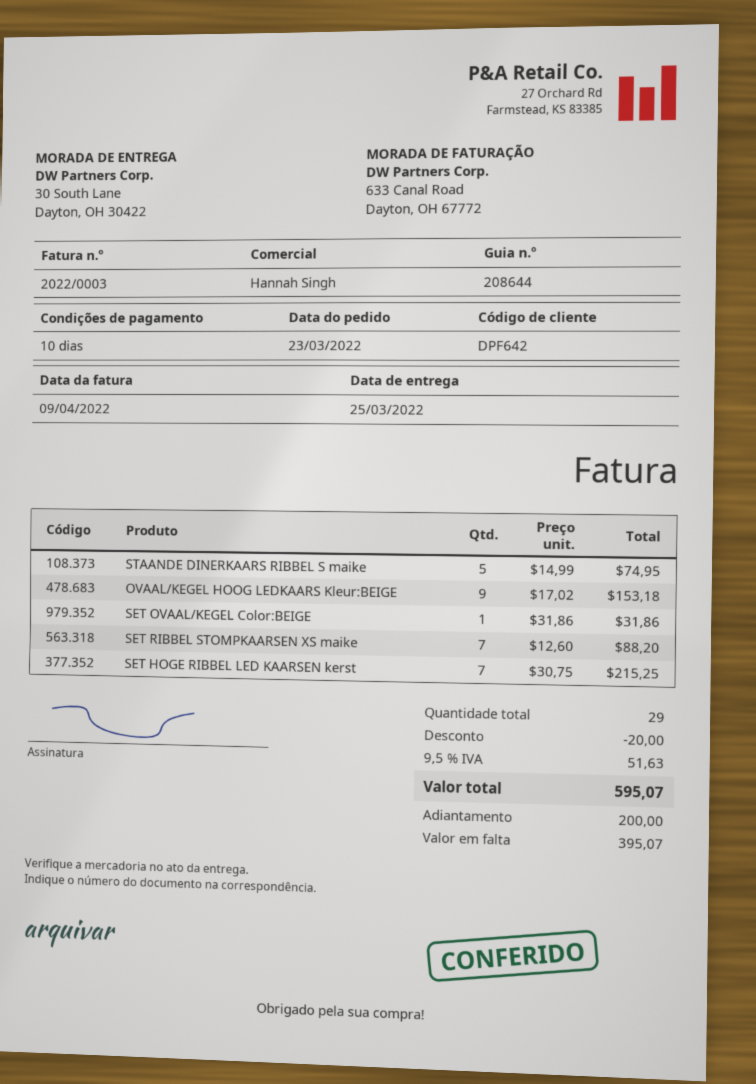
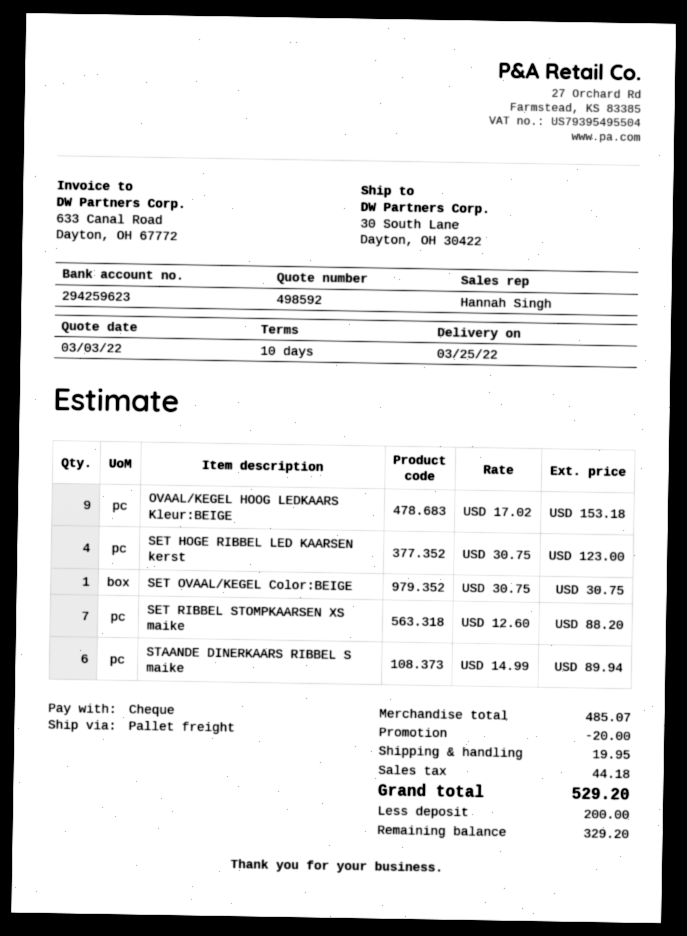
STAANDE DINERKAARS RIBBEL S maike: 5 x 14.99 = 74.95 -> 6 x 14.99 = 89.94
SET OVAAL/KEGEL Color:BEIGE: 1 x 31.86 = 31.86 -> 1 x 30.75 = 30.75
SET HOGE RIBBEL LED KAARSEN kerst: 7 x 30.75 = 215.25 -> 4 x 30.75 = 123.00
shipping: none -> 19.95
tax: 51.63 -> 44.18
total: 595.07 -> 529.20
balance: 395.07 -> 329.20

